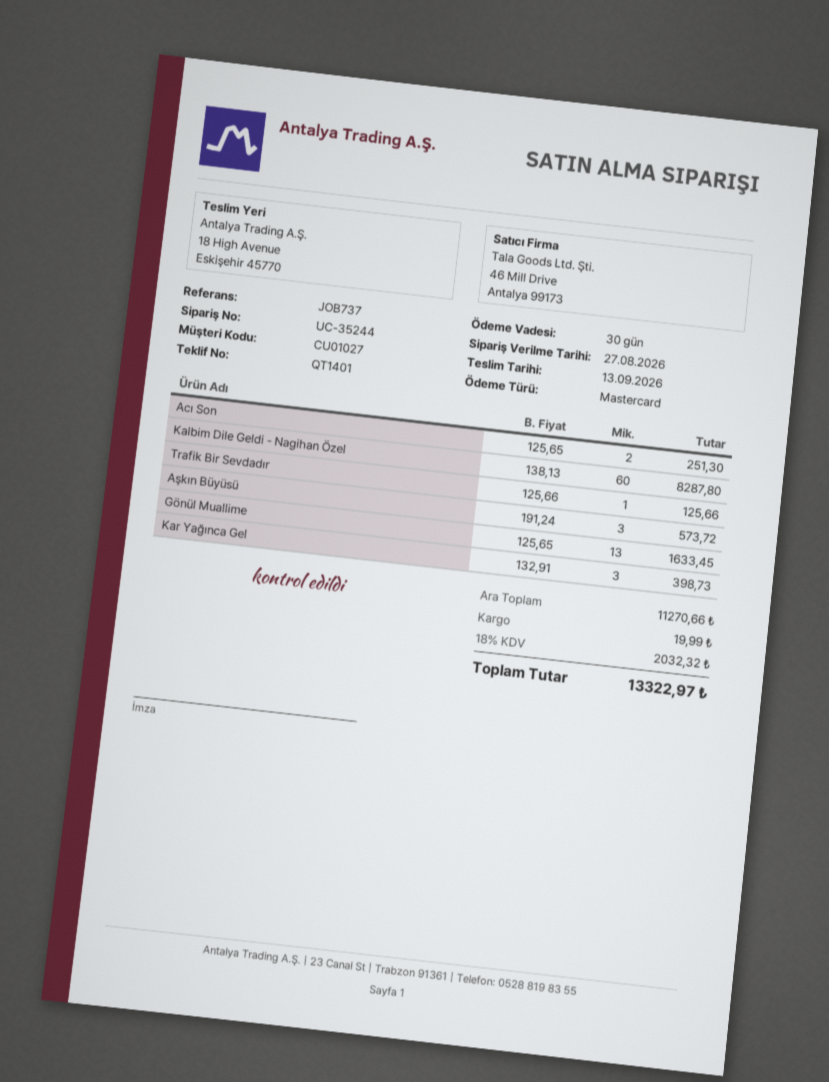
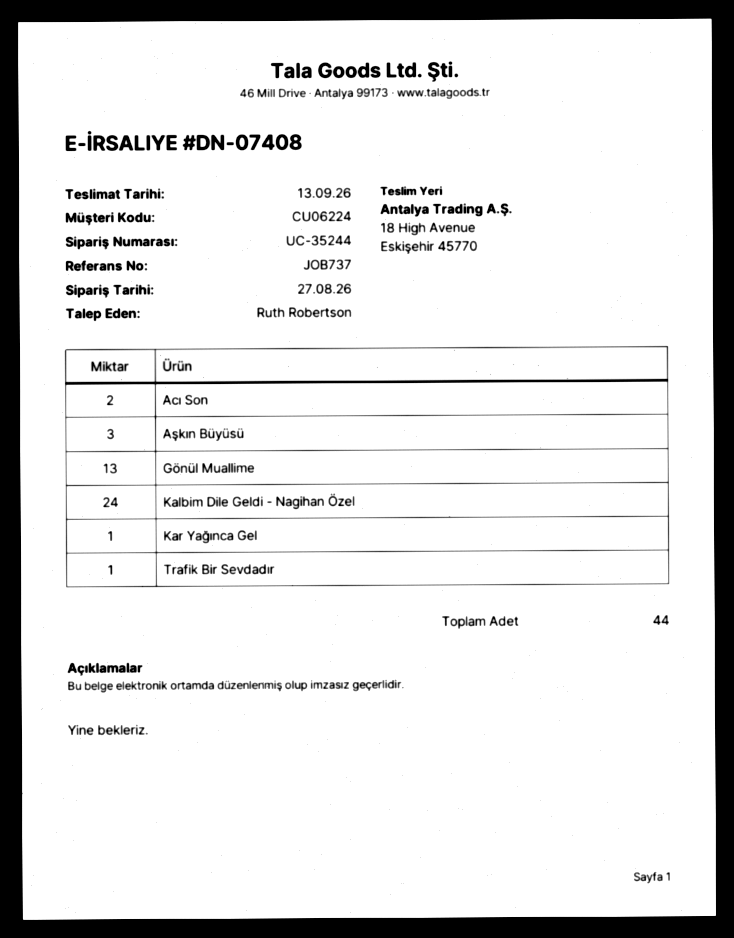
customer number: CU01027 -> CU06224
Kalbim Dile Geldi - Nagihan Özel: 60 -> 24
Kar Yağınca Gel: 3 -> 1

